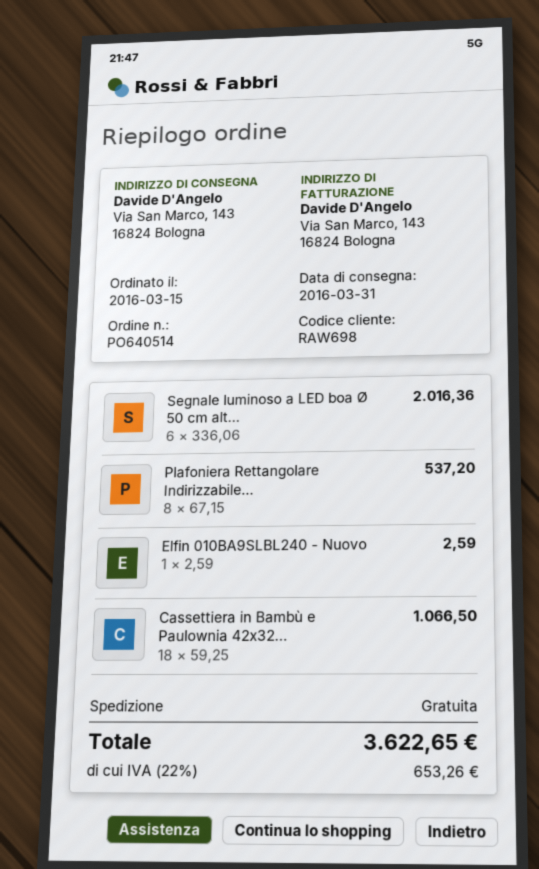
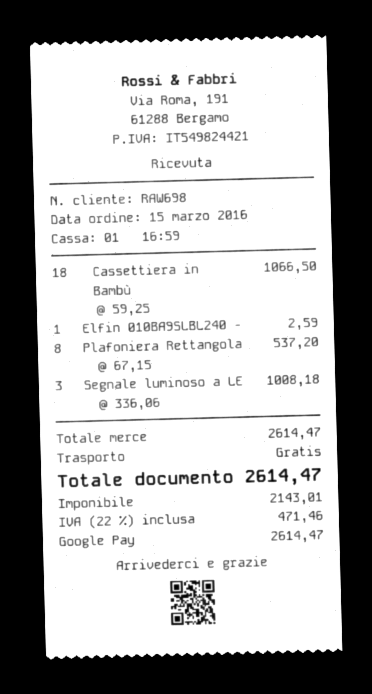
Segnale luminoso a LED boa Ø 50 cm alt...: 6 x 336.06 = 2016.36 -> 3 x 336.06 = 1008.18
tax: 22% = 653.26 -> 22% = 471.46
total: 3622.65 -> 2614.47

